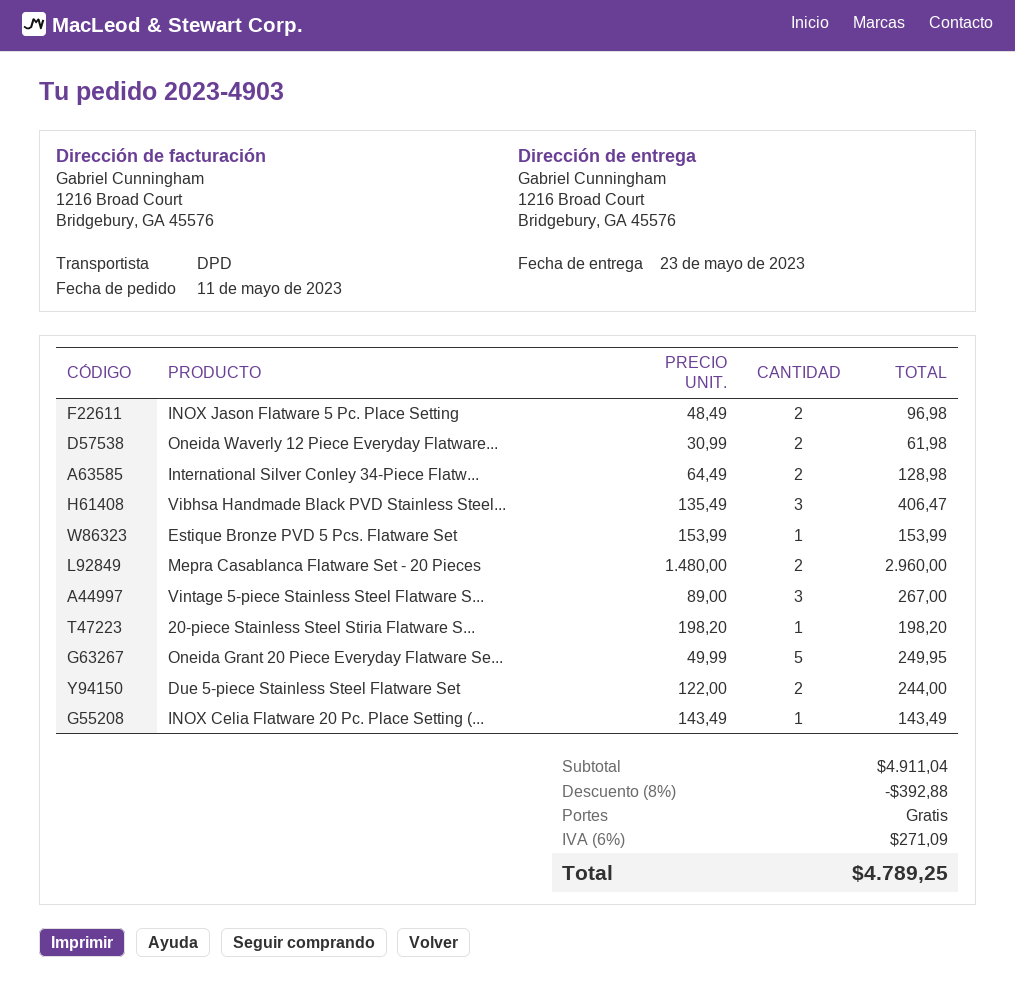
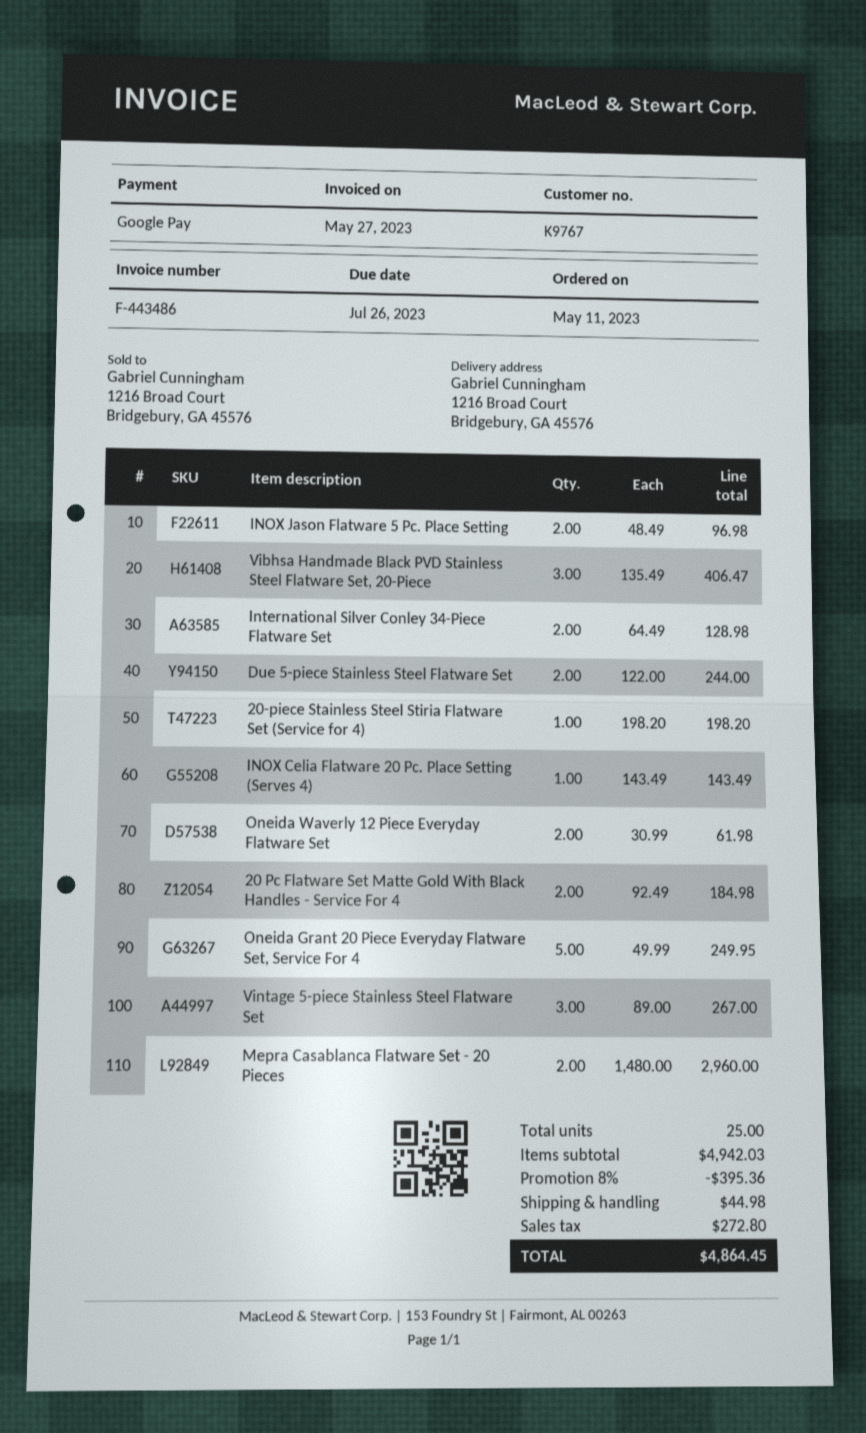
Estique Bronze PVD 5 Pcs. Flatware Set: 1 x 153.99 = 153.99 -> none
20 Pc Flatware Set Matte Gold With Black Handles - Service For 4: none -> 2 x 92.49 = 184.98
subtotal: 4911.04 -> 4942.03
discount: 8% = 392.88 -> 8% = 395.36
shipping: 0.00 -> 44.98
tax: 271.09 -> 272.80
total: 4789.25 -> 4864.45

